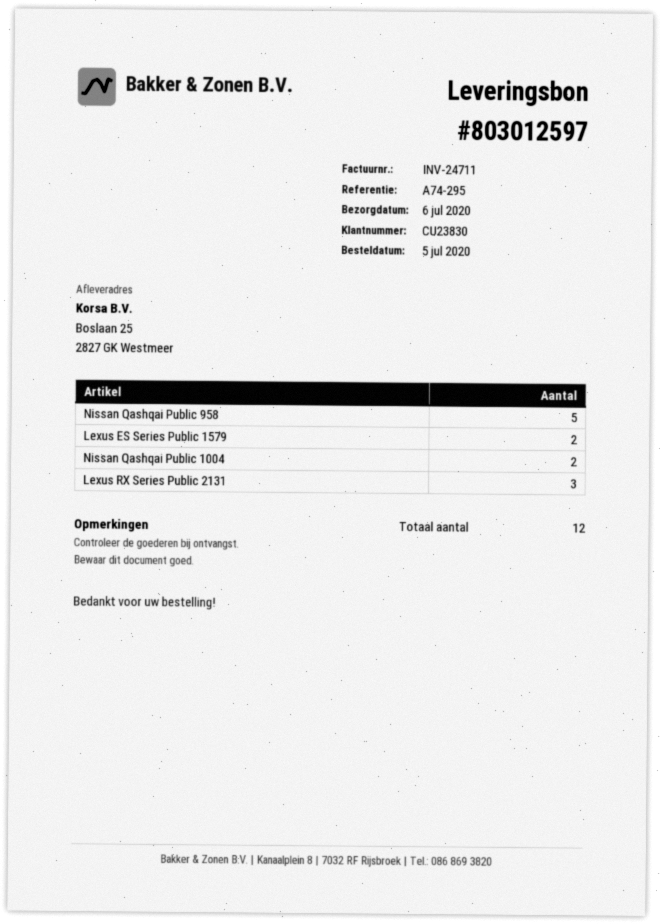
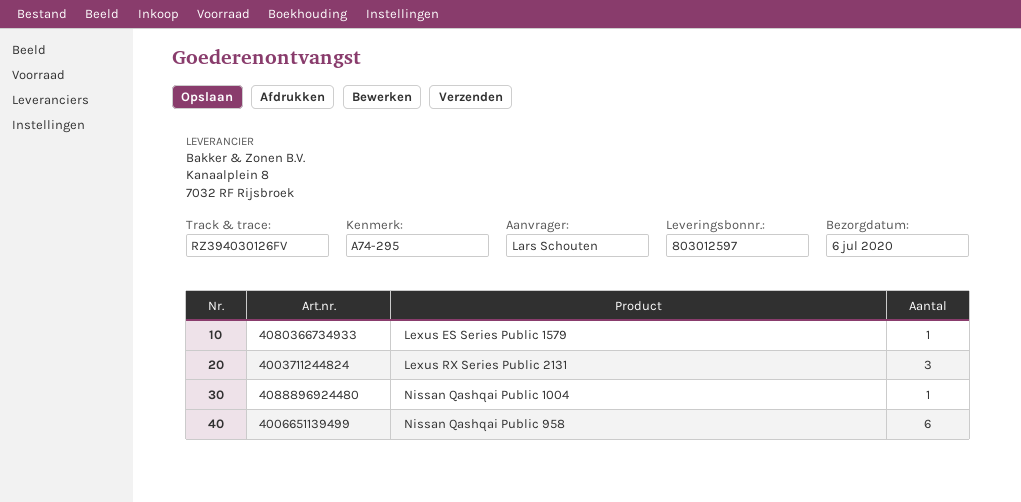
Nissan Qashqai Public 958: 5 -> 6
Lexus ES Series Public 1579: 2 -> 1
Nissan Qashqai Public 1004: 2 -> 1

